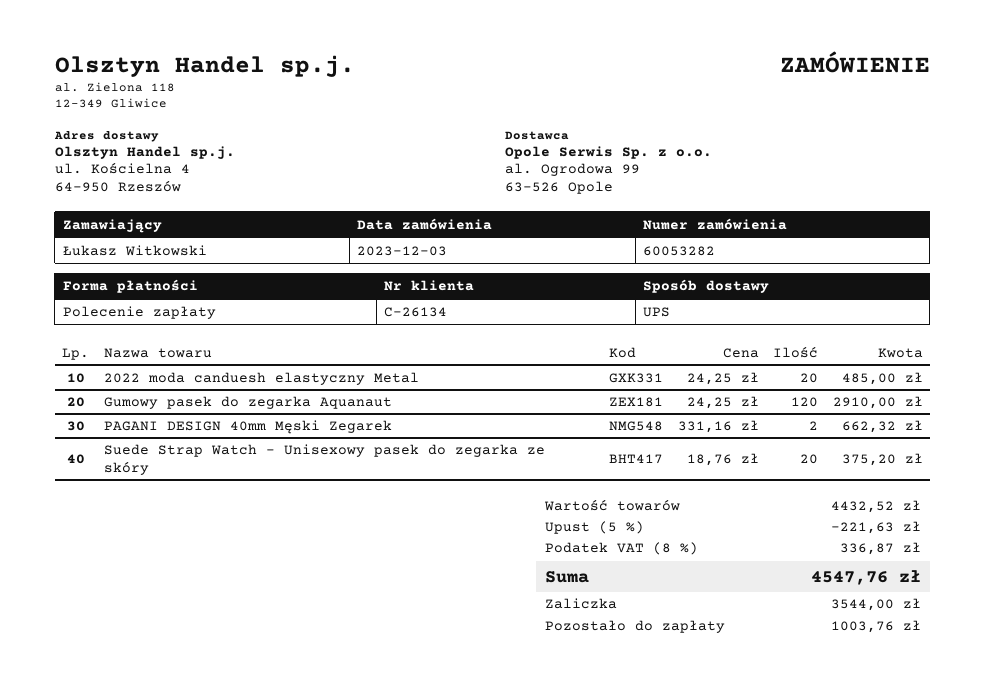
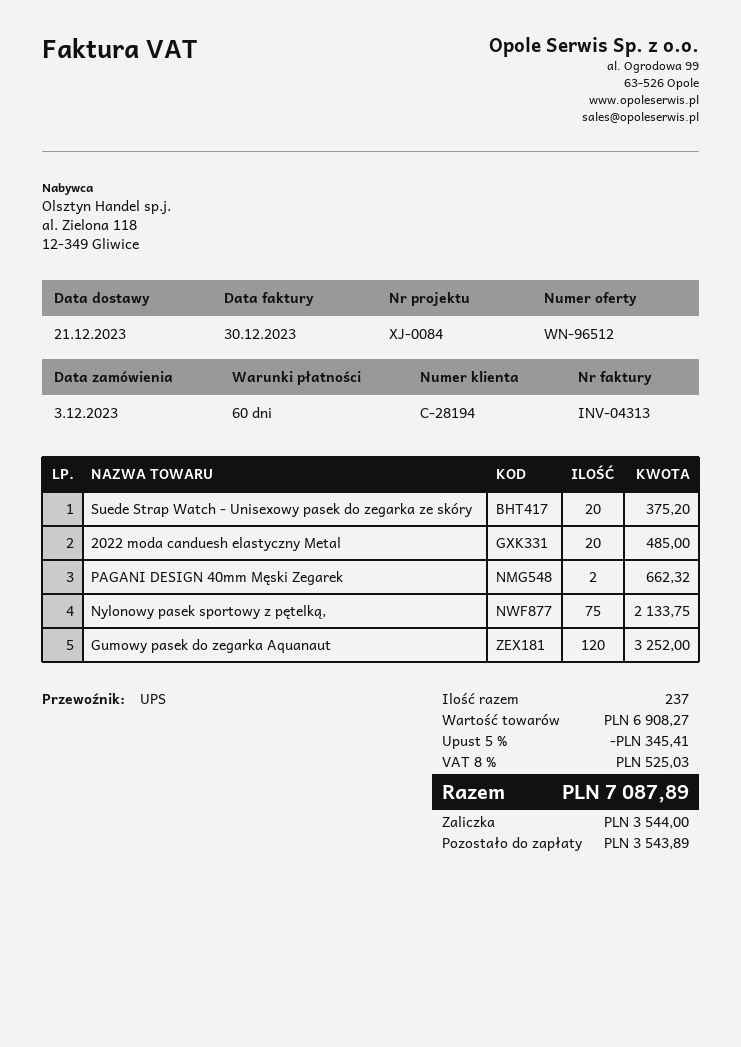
customer number: C-26134 -> C-28194
Gumowy pasek do zegarka Aquanaut: 120 for 2910.00 -> 120 for 3252.00
Nylonowy pasek sportowy z pętelką,: none -> 75 for 2133.75
subtotal: 4432.52 -> 6908.27
discount: 5% = 221.63 -> 5% = 345.41
tax: 8% = 336.87 -> 8% = 525.03
total: 4547.76 -> 7087.89
balance: 1003.76 -> 3543.89

